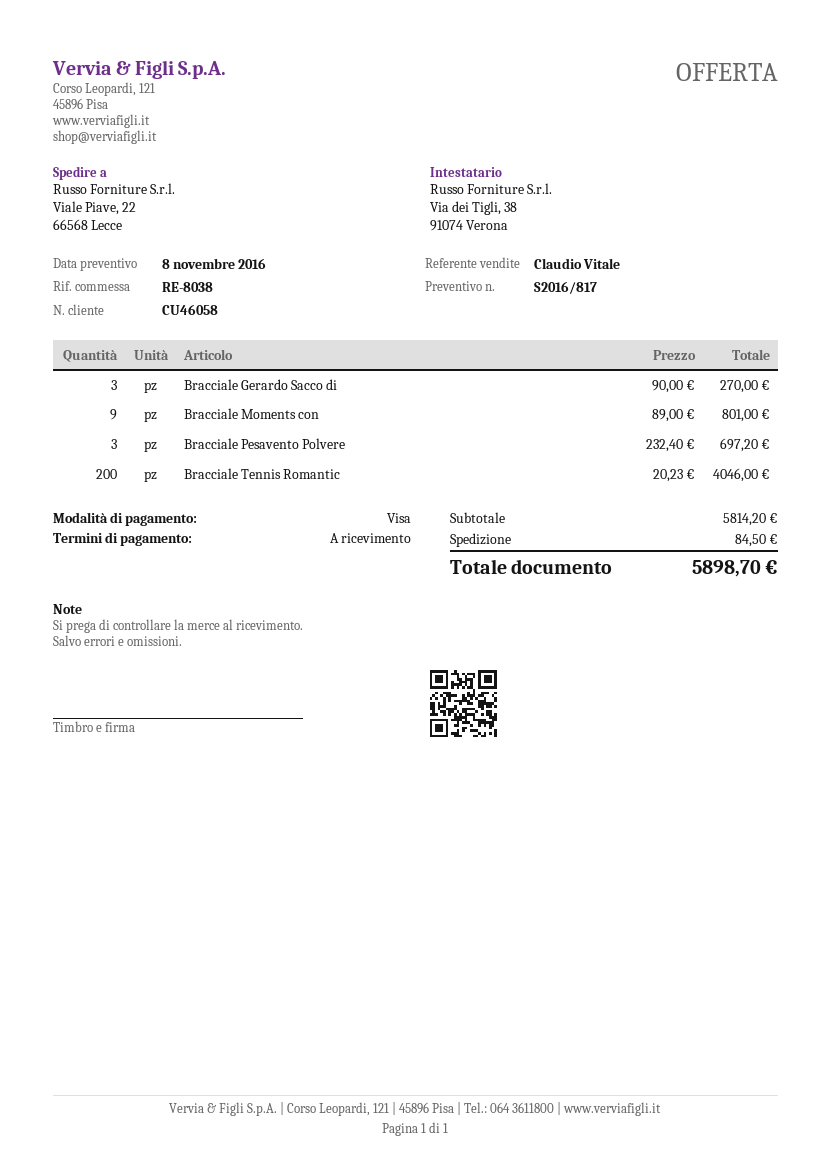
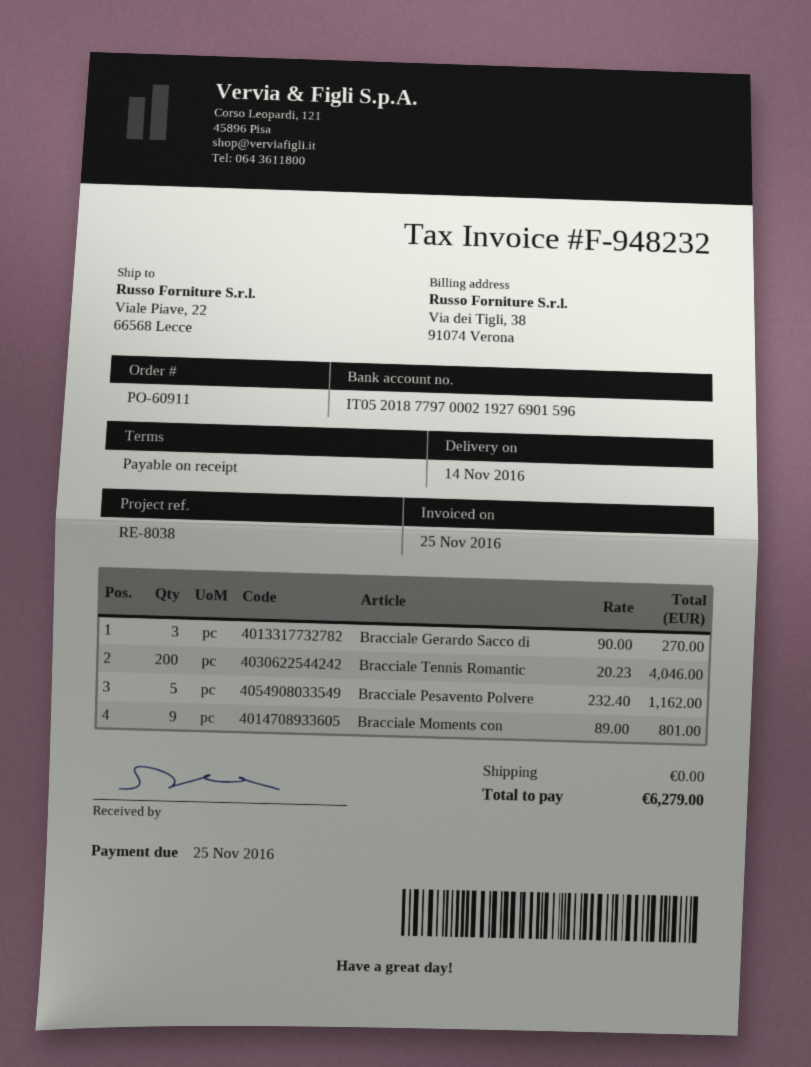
Bracciale Pesavento Polvere: 3 x 232.40 = 697.20 -> 5 x 232.40 = 1162.00
shipping: 84.50 -> 0.00
total: 5898.70 -> 6279.00

